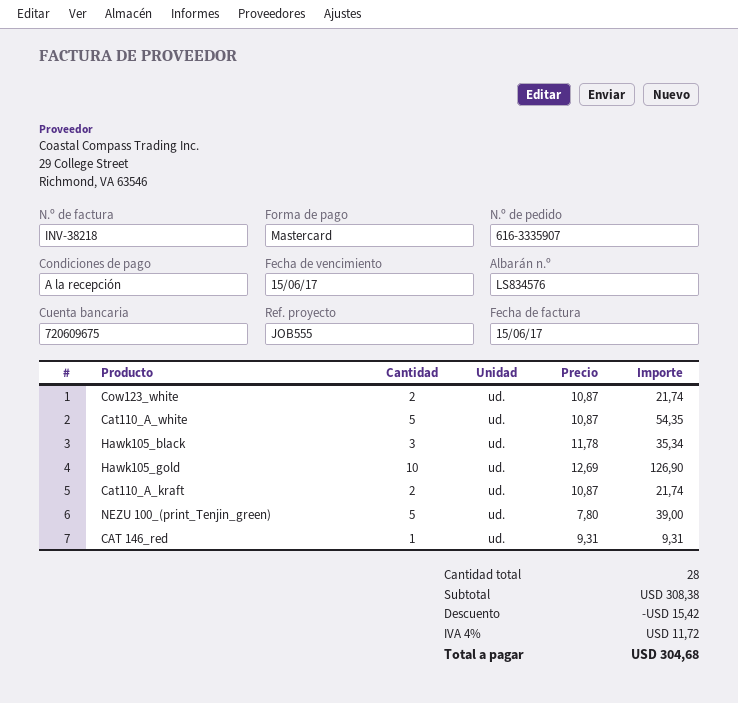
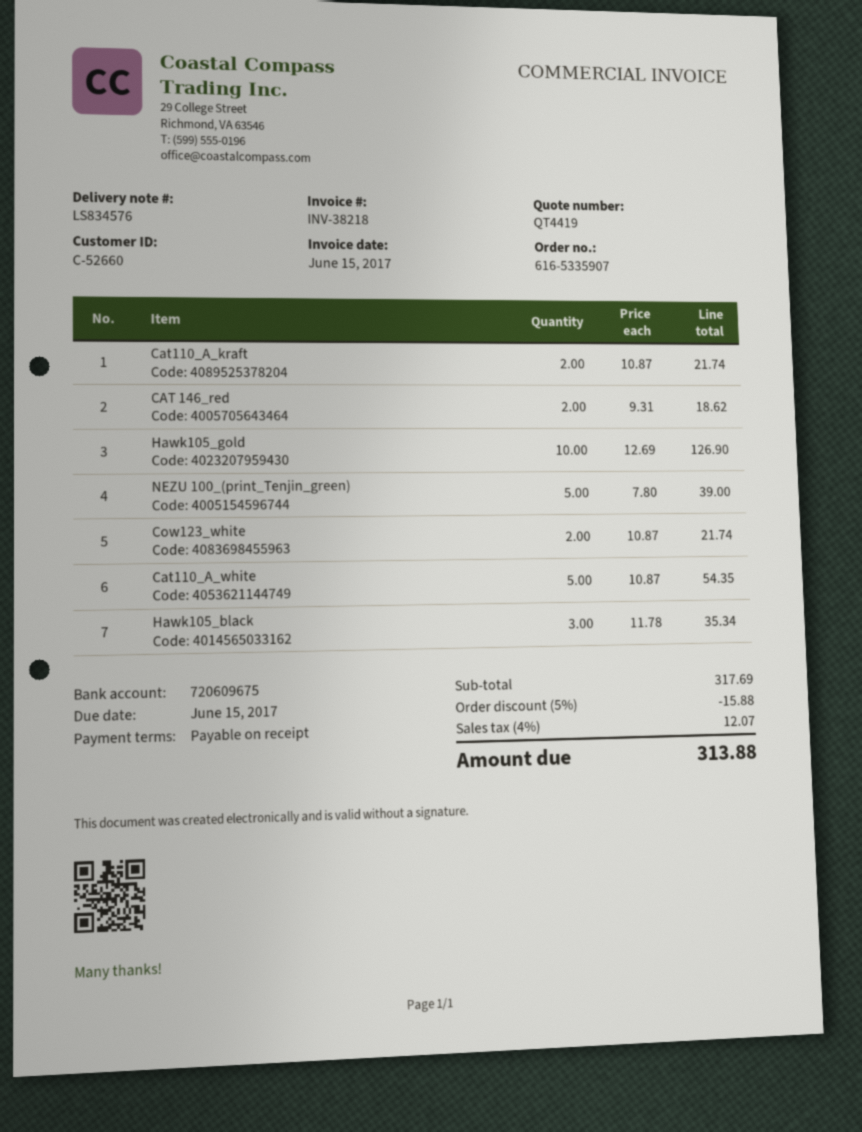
order number: 616-3335907 -> 616-5335907
CAT 146_red: 1 x 9.31 = 9.31 -> 2 x 9.31 = 18.62
subtotal: 308.38 -> 317.69
discount: 15.42 -> 15.88
tax: 4% = 11.72 -> 4% = 12.07
total: 304.68 -> 313.88

